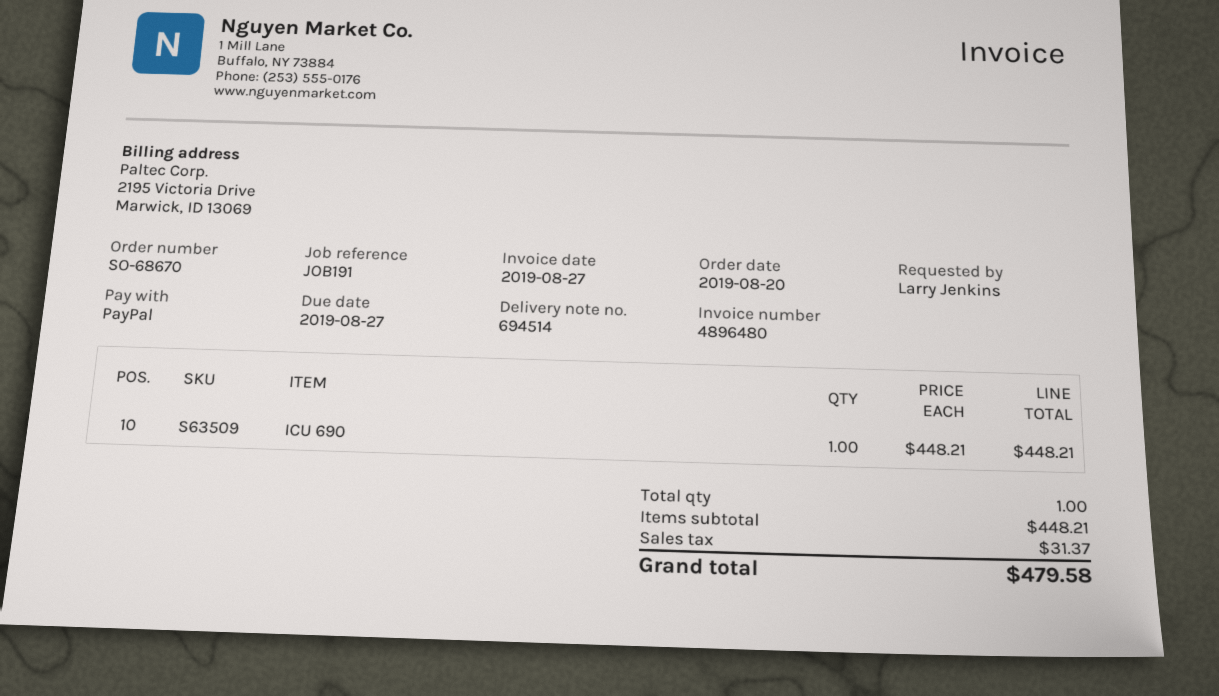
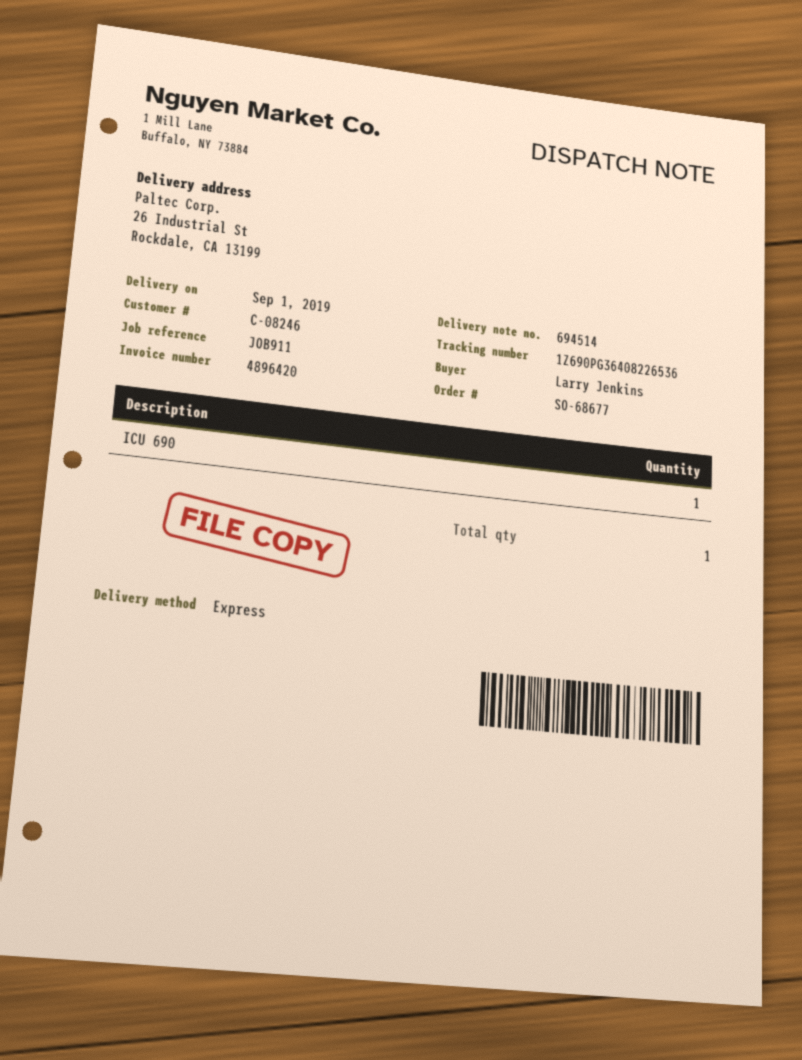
order number: SO-68670 -> SO-68677
invoice number: 4896480 -> 4896420
reference: JOB191 -> JOB911

